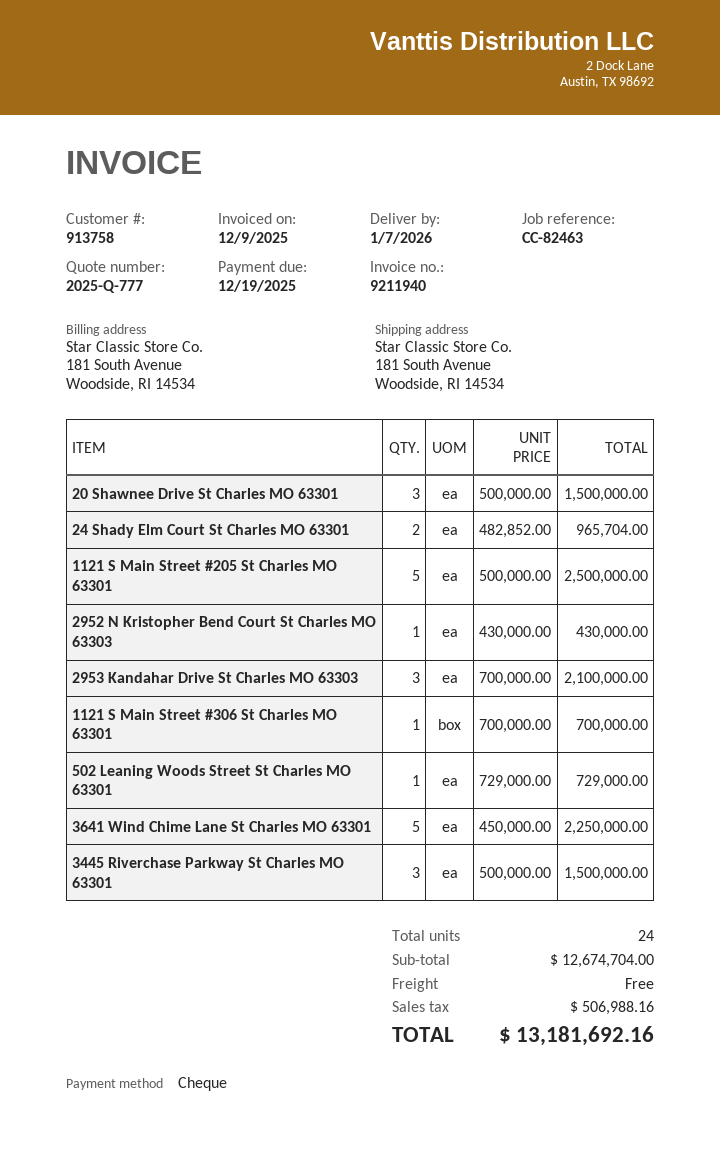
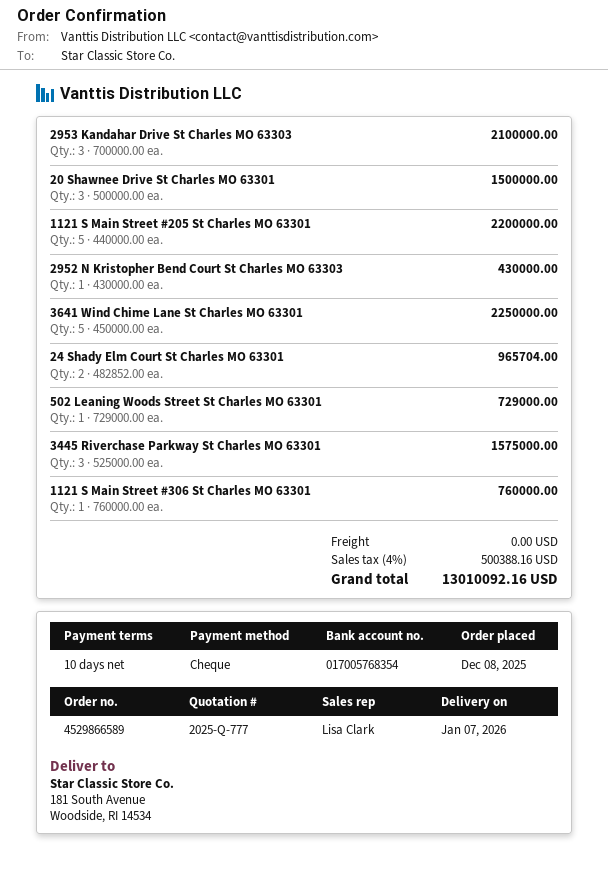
1121 S Main Street #205 St Charles MO 63301: 5 x 500000.00 = 2500000.00 -> 5 x 440000.00 = 2200000.00
1121 S Main Street #306 St Charles MO 63301: 1 x 700000.00 = 700000.00 -> 1 x 760000.00 = 760000.00
3445 Riverchase Parkway St Charles MO 63301: 3 x 500000.00 = 1500000.00 -> 3 x 525000.00 = 1575000.00
tax: 506988.16 -> 500388.16
total: 13181692.16 -> 13010092.16

